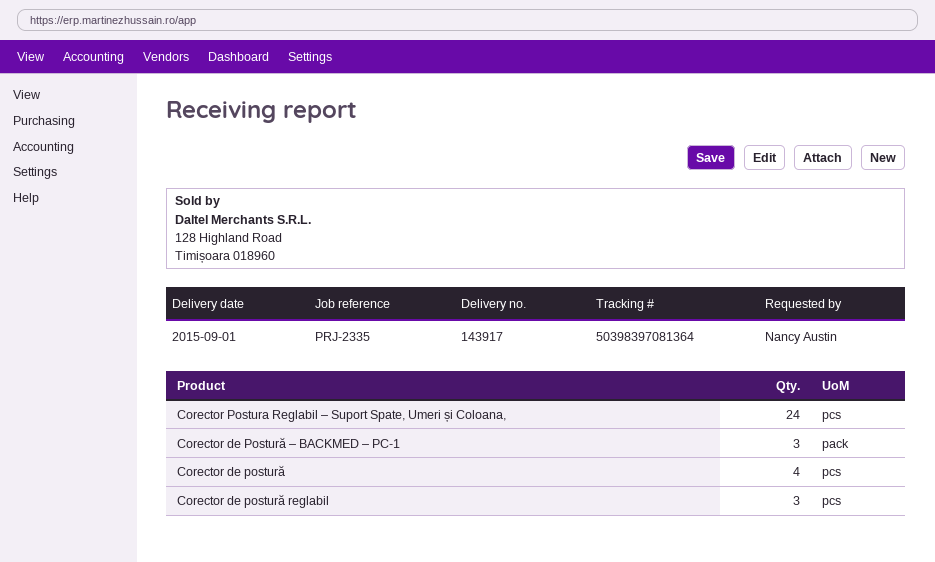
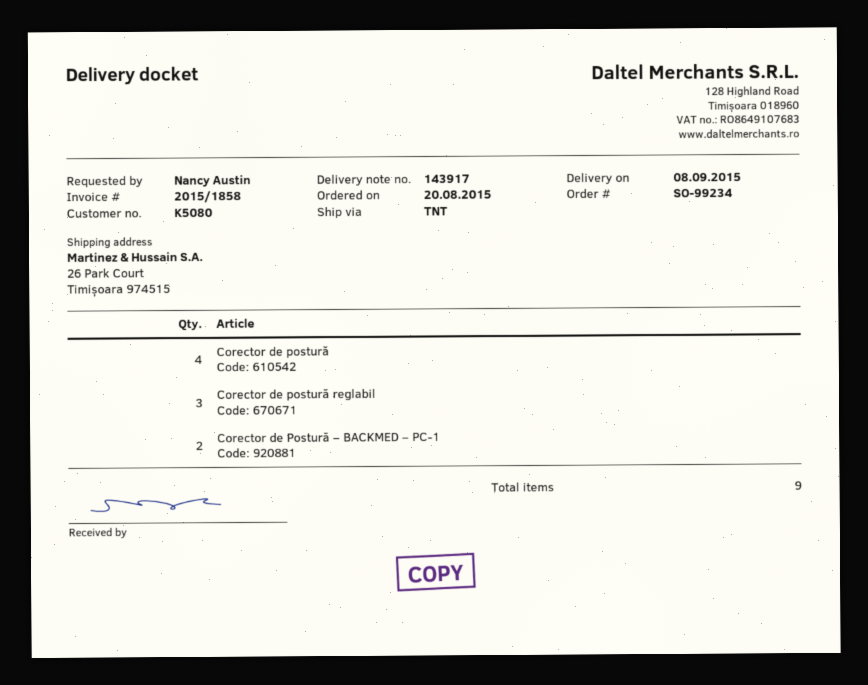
delivery date: 2015-09-01 -> 2015-09-08
Corector Postura Reglabil – Suport Spate, Umeri și Coloana,: 24 -> none
Corector de Postură – BACKMED – PC-1: 3 -> 2

